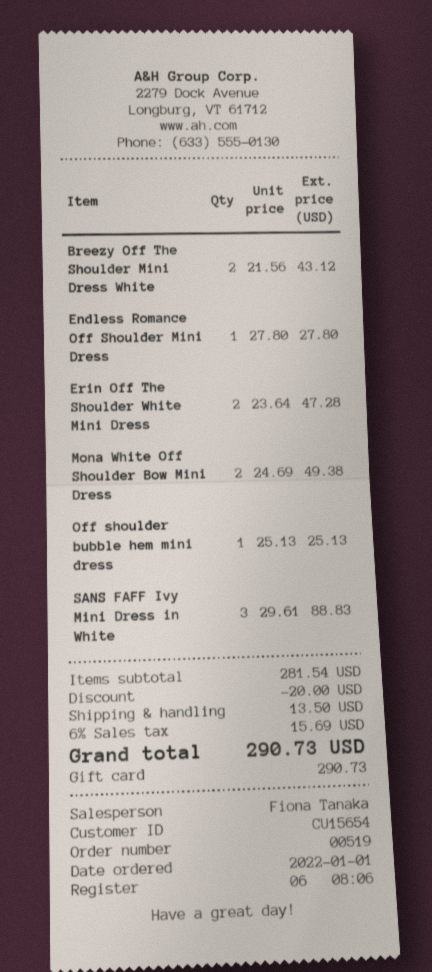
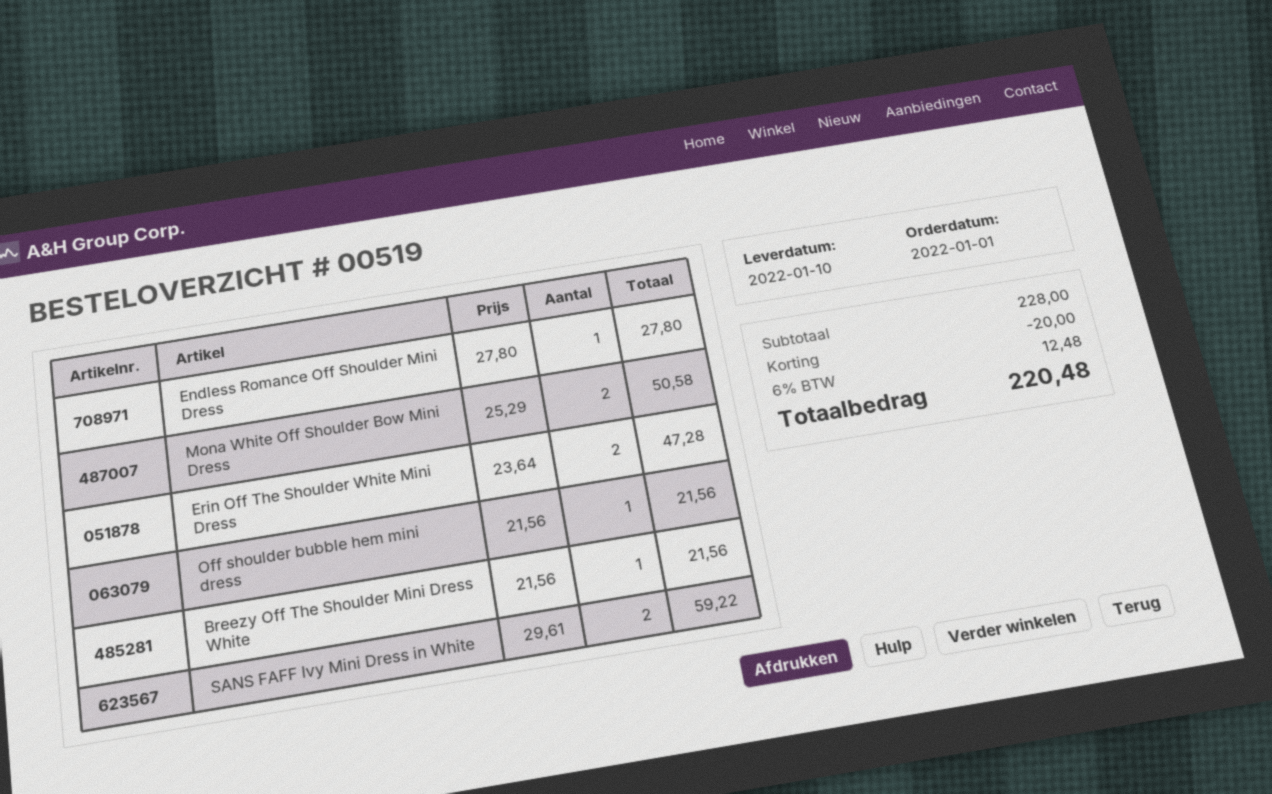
Breezy Off The Shoulder Mini Dress White: 2 x 21.56 = 43.12 -> 1 x 21.56 = 21.56
Mona White Off Shoulder Bow Mini Dress: 2 x 24.69 = 49.38 -> 2 x 25.29 = 50.58
Off shoulder bubble hem mini dress: 1 x 25.13 = 25.13 -> 1 x 21.56 = 21.56
SANS FAFF Ivy Mini Dress in White: 3 x 29.61 = 88.83 -> 2 x 29.61 = 59.22
subtotal: 281.54 -> 228.00
shipping: 13.50 -> none
tax: 6% = 15.69 -> 6% = 12.48
total: 290.73 -> 220.48

